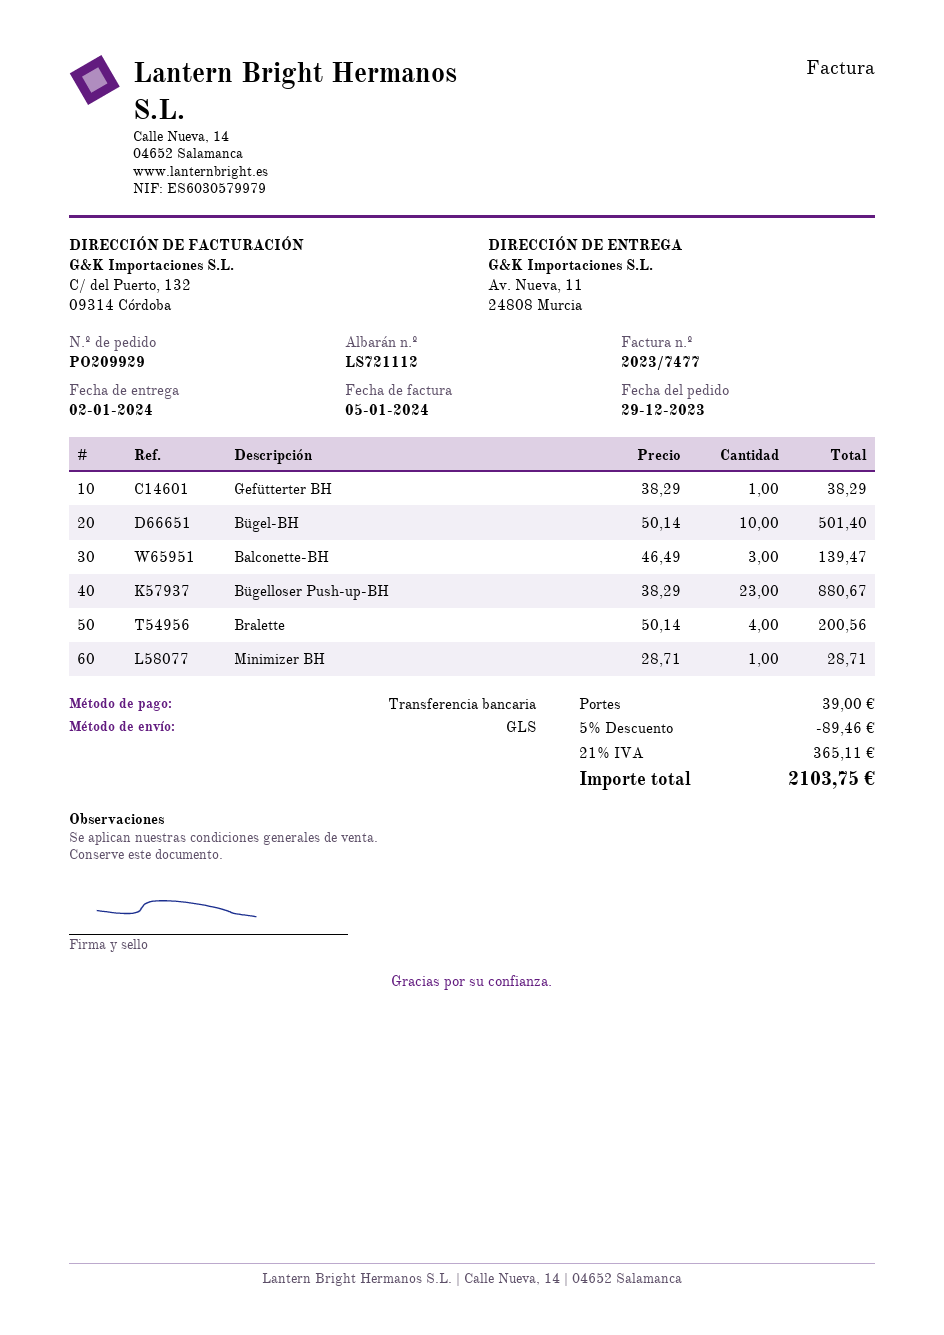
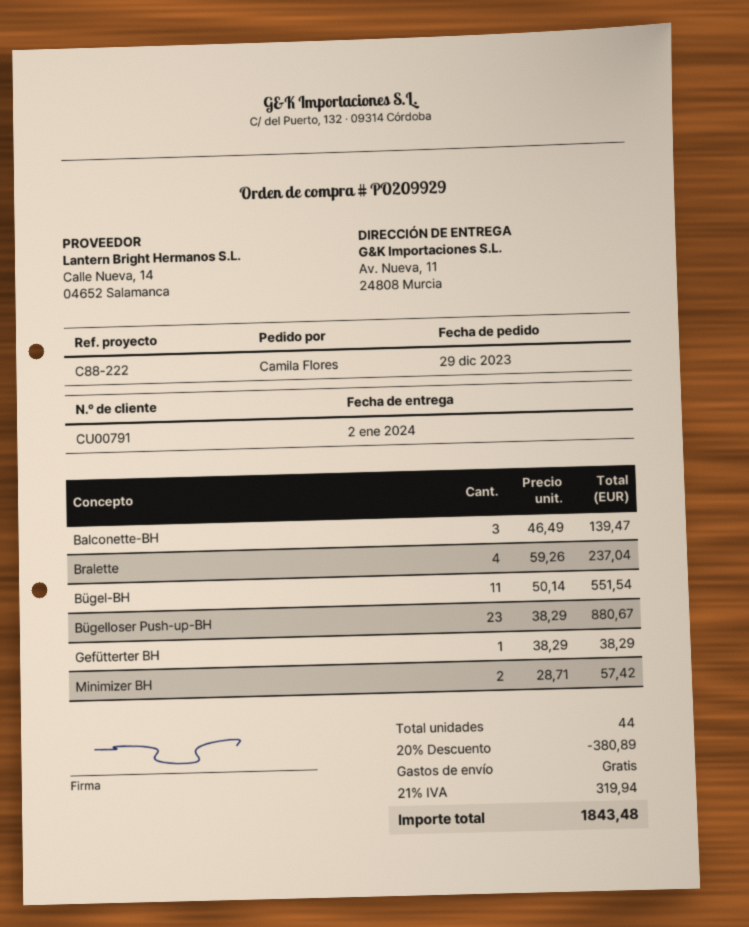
Bügel-BH: 10 x 50.14 = 501.40 -> 11 x 50.14 = 551.54
Bralette: 4 x 50.14 = 200.56 -> 4 x 59.26 = 237.04
Minimizer BH: 1 x 28.71 = 28.71 -> 2 x 28.71 = 57.42
discount: 5% = 89.46 -> 20% = 380.89
shipping: 39.00 -> 0.00
tax: 21% = 365.11 -> 21% = 319.94
total: 2103.75 -> 1843.48

